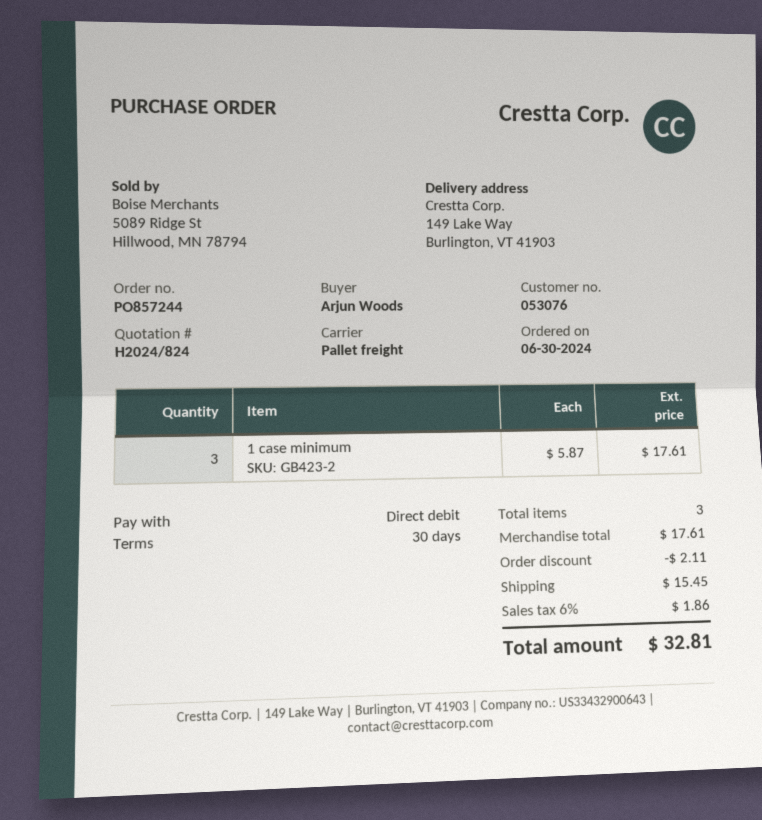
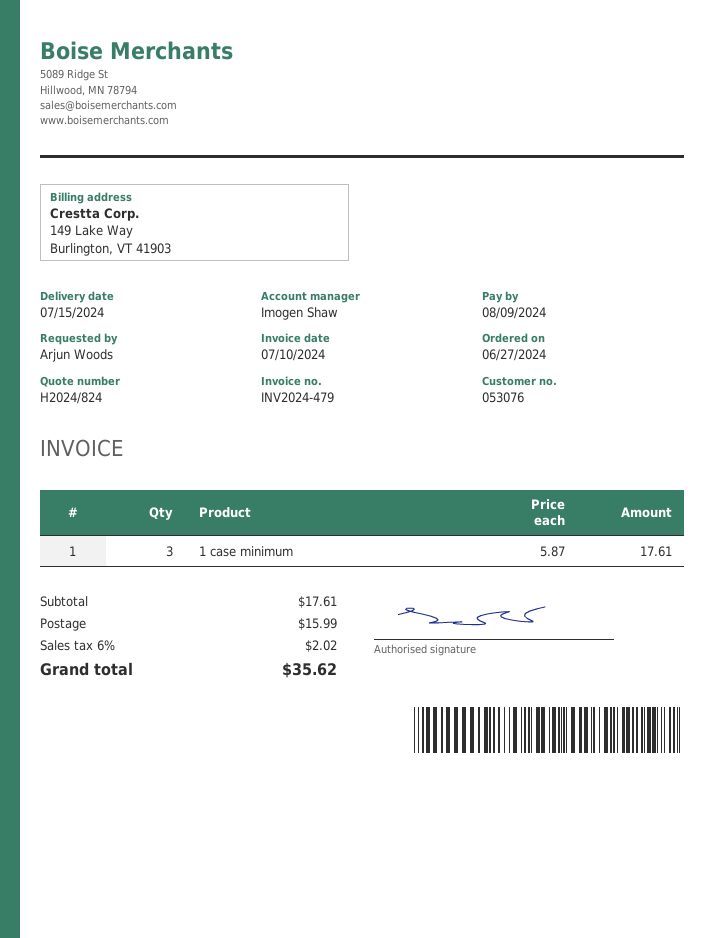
order date: 2024-06-30 -> 2024-06-27
discount: 2.11 -> none
shipping: 15.45 -> 15.99
tax: 6% = 1.86 -> 6% = 2.02
total: 32.81 -> 35.62

